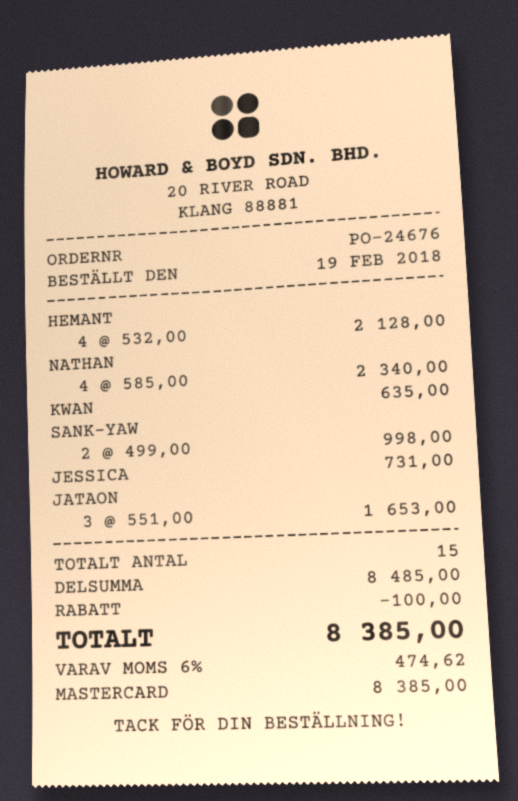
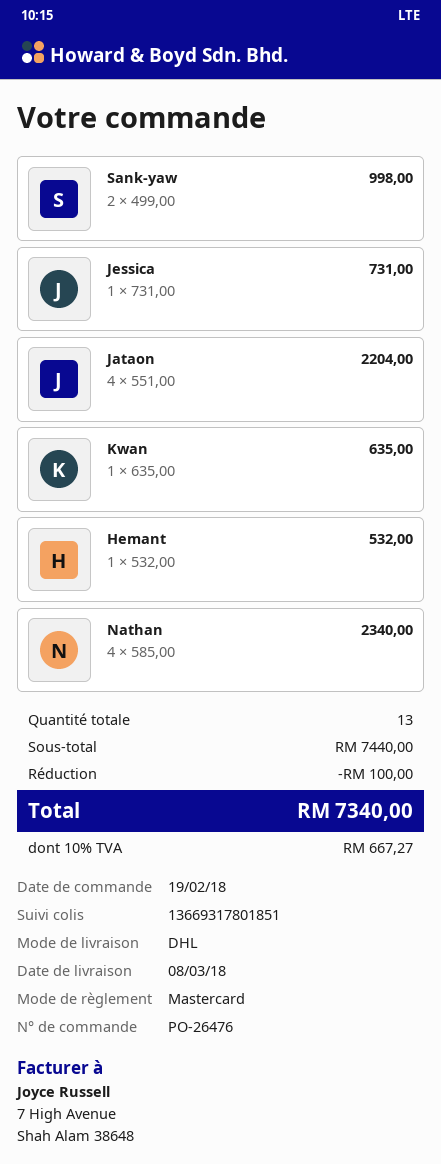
order number: PO-24676 -> PO-26476
HEMANT: 4 x 532.00 = 2128.00 -> 1 x 532.00 = 532.00
JATAON: 3 x 551.00 = 1653.00 -> 4 x 551.00 = 2204.00
total quantity: 15 -> 13
subtotal: 8485.00 -> 7440.00
tax: 6% = 474.62 -> 10% = 667.27
total: 8385.00 -> 7340.00

